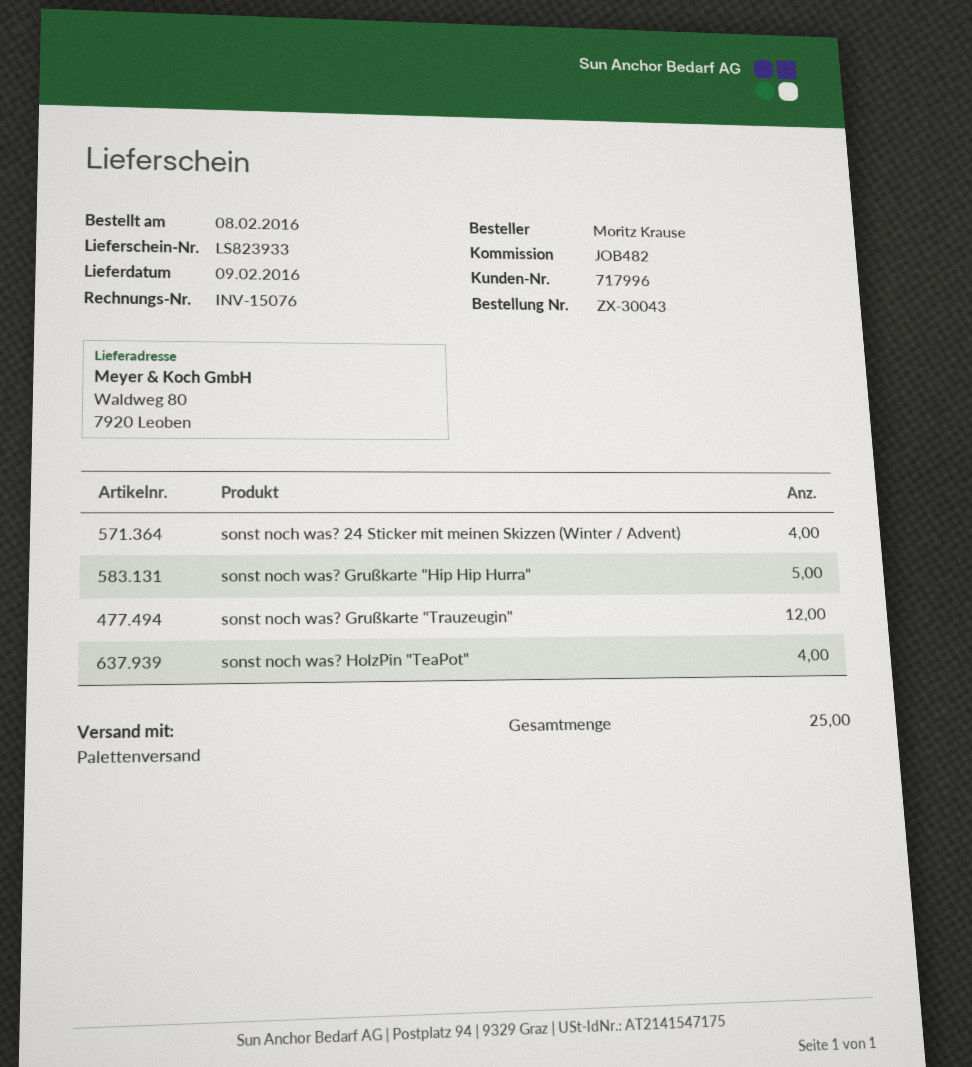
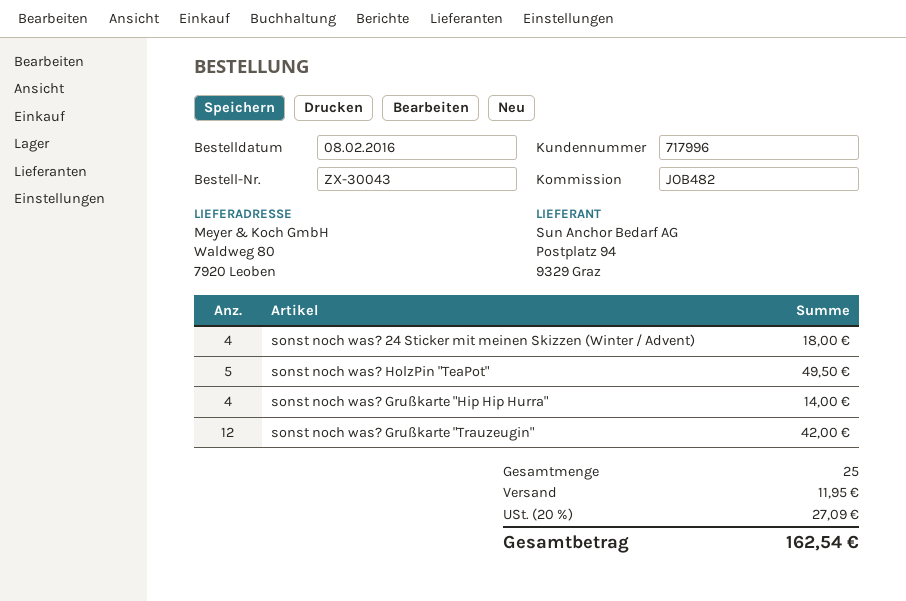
sonst noch was? Grußkarte "Hip Hip Hurra": 5 -> 4
sonst noch was? HolzPin "TeaPot": 4 -> 5

